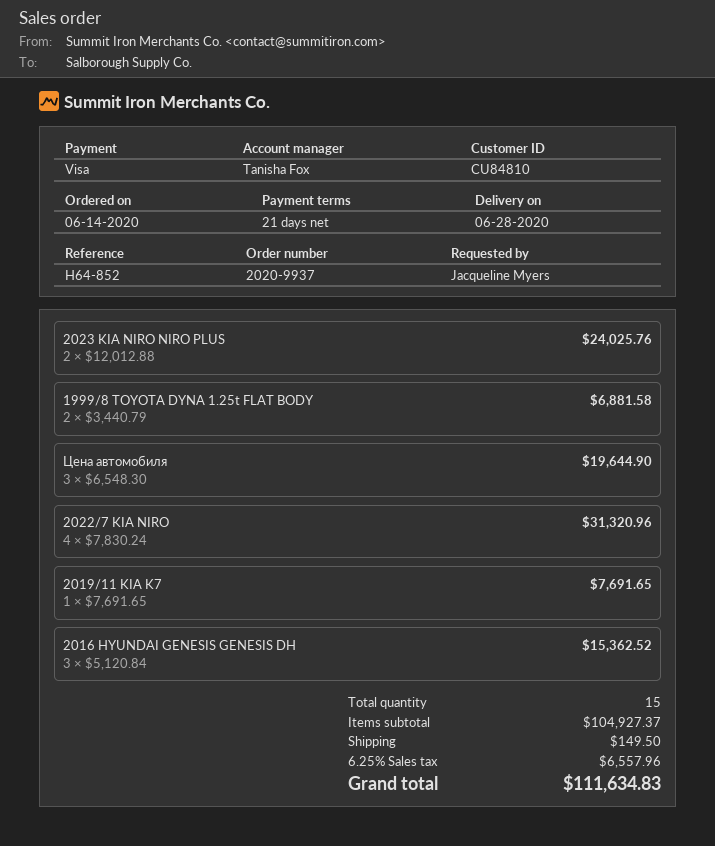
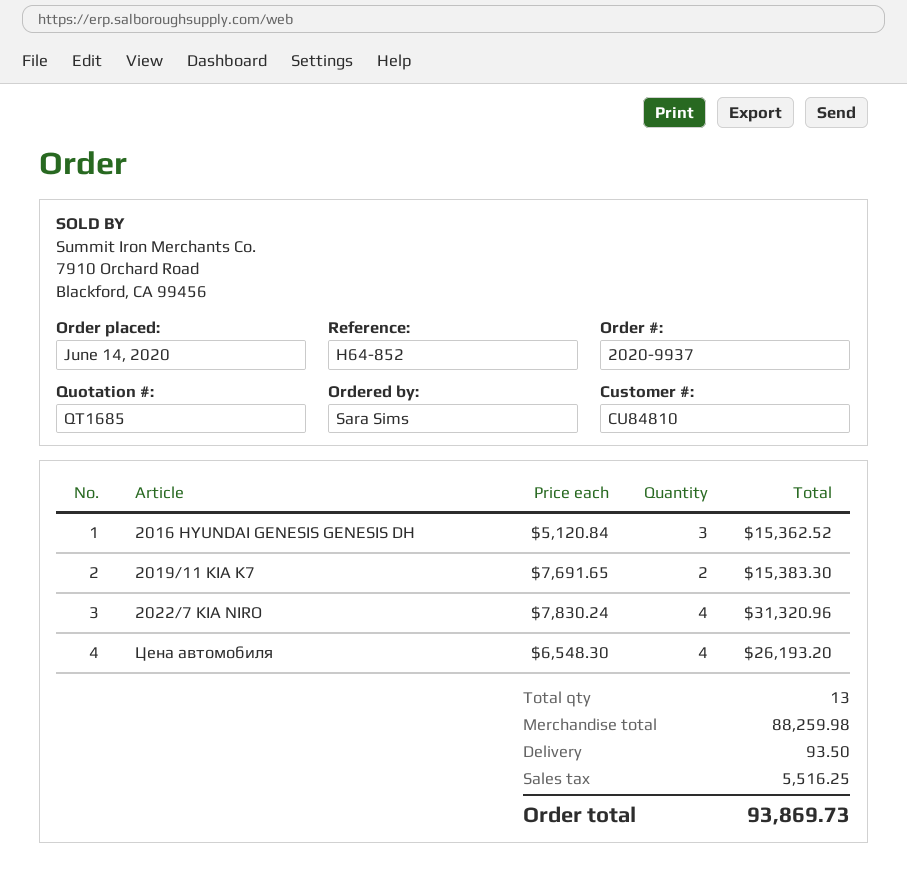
ordered by: Jacqueline Myers -> Sara Sims
2023 KIA NIRO NIRO PLUS: 2 x 12012.88 = 24025.76 -> none
1999/8 TOYOTA DYNA 1.25t FLAT BODY: 2 x 3440.79 = 6881.58 -> none
Цена автомобиля: 3 x 6548.30 = 19644.90 -> 4 x 6548.30 = 26193.20
2019/11 KIA K7: 1 x 7691.65 = 7691.65 -> 2 x 7691.65 = 15383.30
total quantity: 15 -> 13
subtotal: 104927.37 -> 88259.98
shipping: 149.50 -> 93.50
tax: 6557.96 -> 5516.25
total: 111634.83 -> 93869.73

